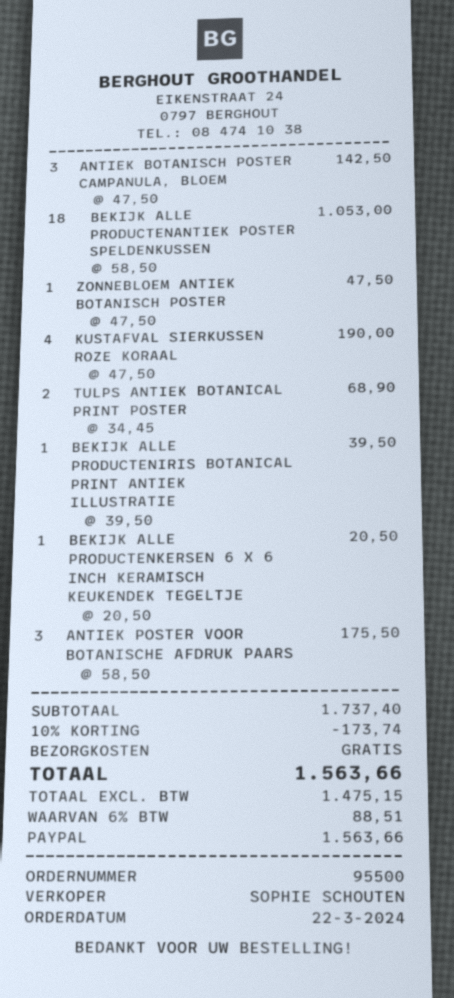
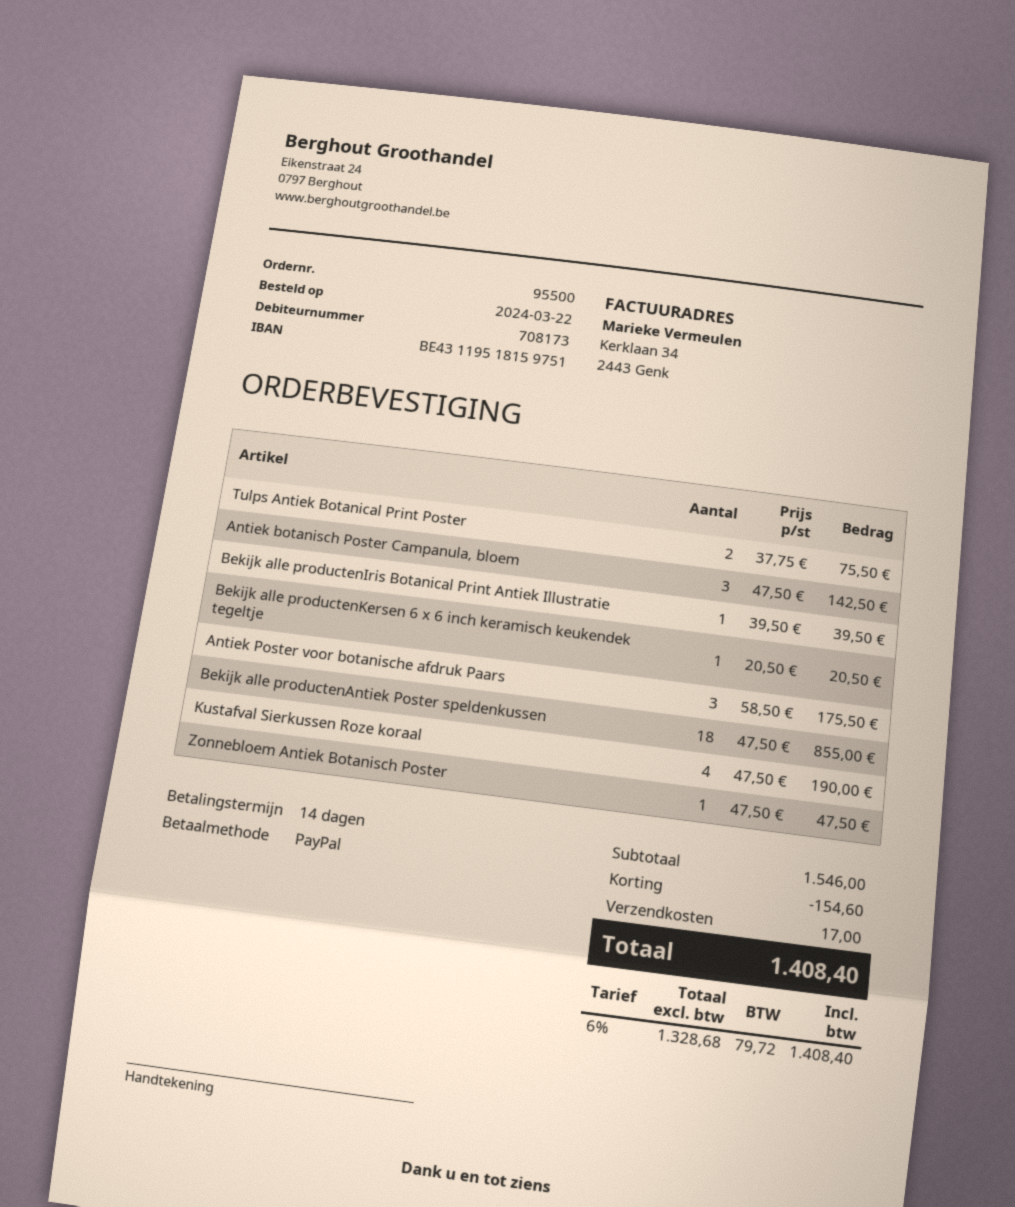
BEKIJK ALLE PRODUCTENANTIEK POSTER SPELDENKUSSEN: 18 x 58.50 = 1053.00 -> 18 x 47.50 = 855.00
TULPS ANTIEK BOTANICAL PRINT POSTER: 2 x 34.45 = 68.90 -> 2 x 37.75 = 75.50
subtotal: 1737.40 -> 1546.00
discount: 173.74 -> 154.60
shipping: 0.00 -> 17.00
net: 1475.15 -> 1328.68
tax: 6% = 88.51 -> 6% = 79.72
total: 1563.66 -> 1408.40

